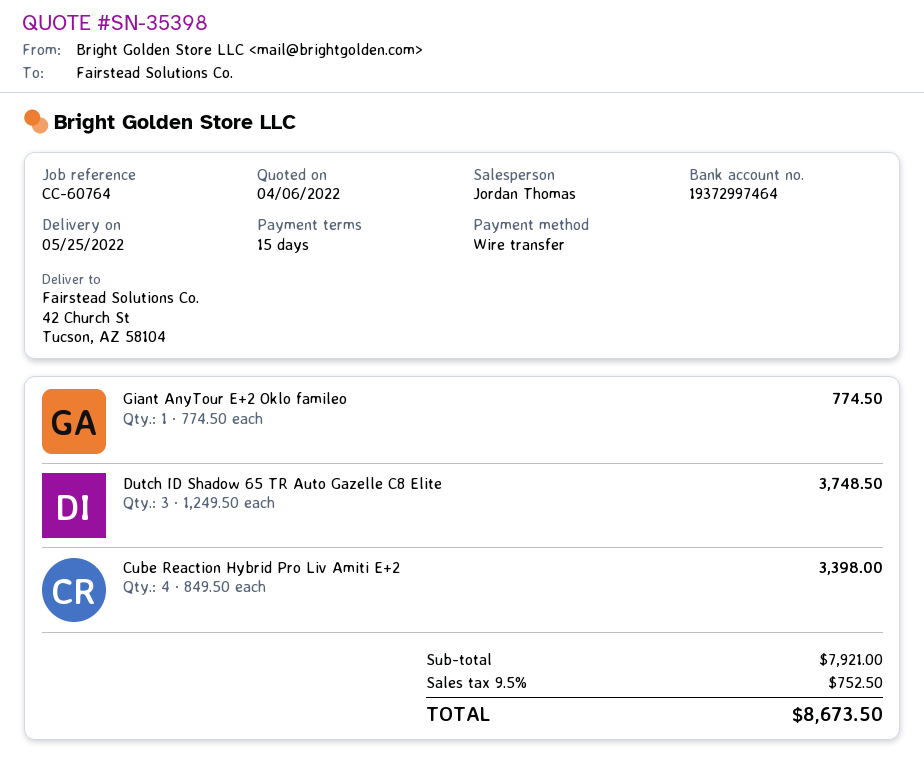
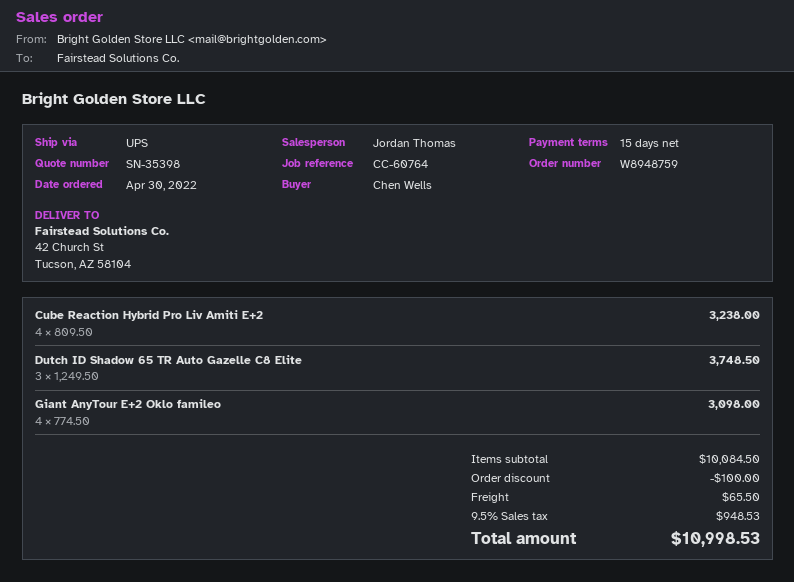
Giant AnyTour E+2 Oklo famileo: 1 x 774.50 = 774.50 -> 4 x 774.50 = 3098.00
Cube Reaction Hybrid Pro Liv Amiti E+2: 4 x 849.50 = 3398.00 -> 4 x 809.50 = 3238.00
subtotal: 7921.00 -> 10084.50
discount: none -> 100.00
shipping: none -> 65.50
tax: 9.5% = 752.50 -> 9.5% = 948.53
total: 8673.50 -> 10998.53

